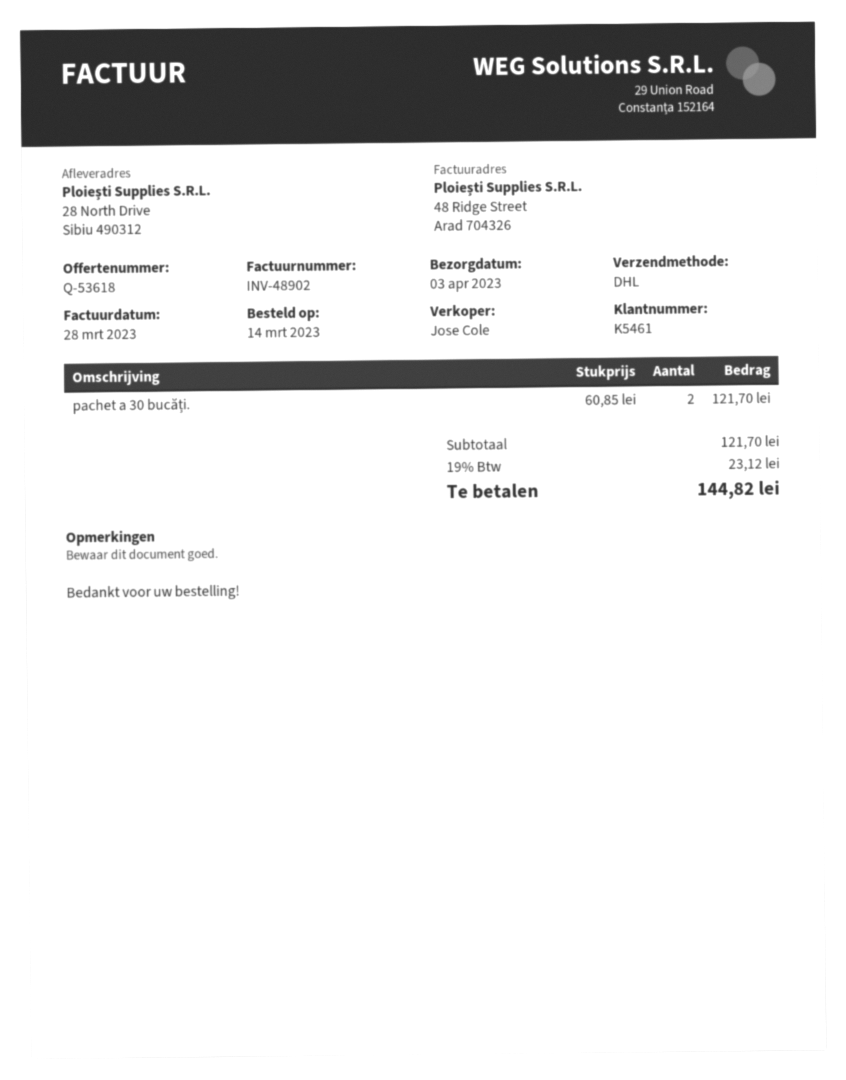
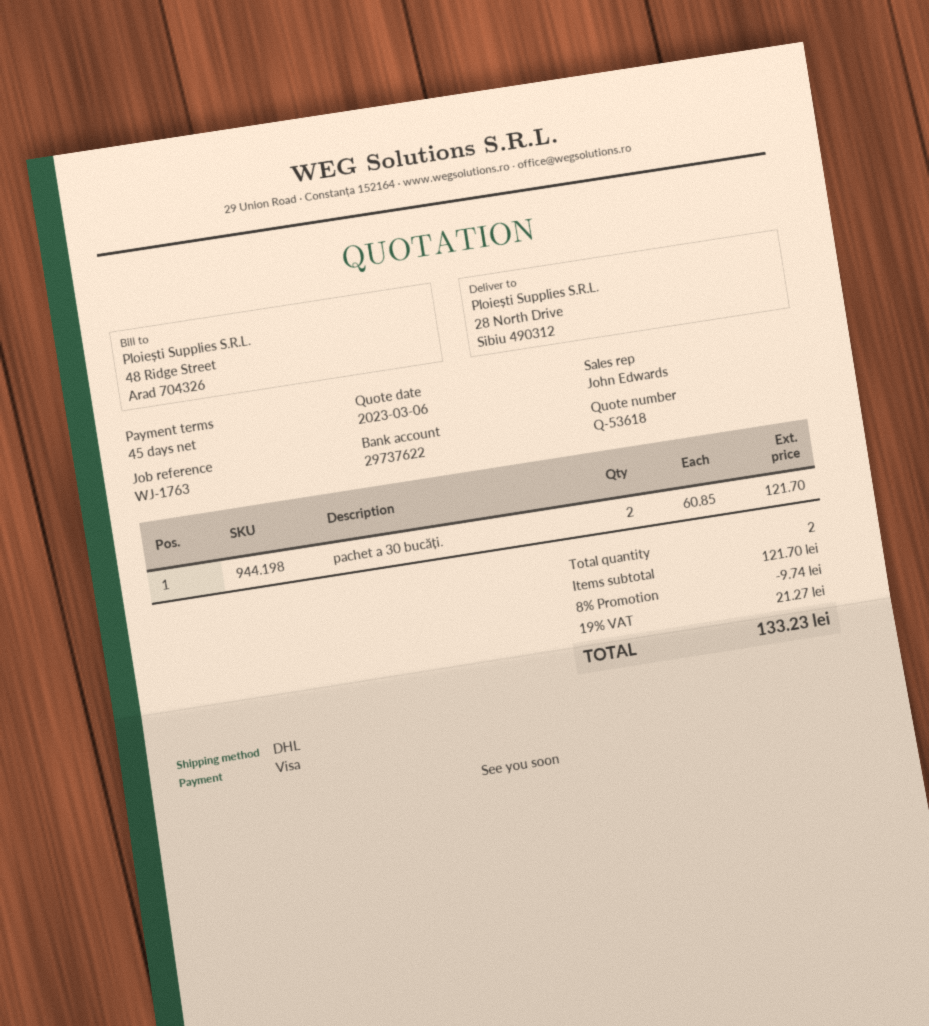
sales rep: Jose Cole -> John Edwards
discount: none -> 8% = 9.74
tax: 19% = 23.12 -> 19% = 21.27
total: 144.82 -> 133.23

